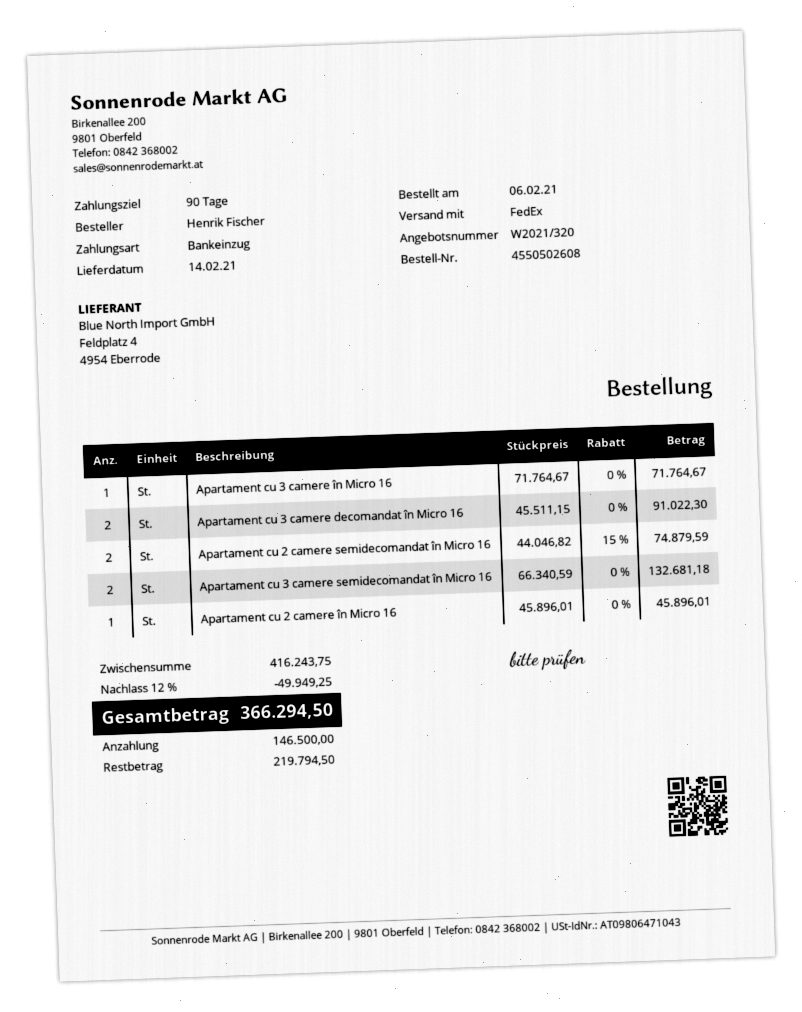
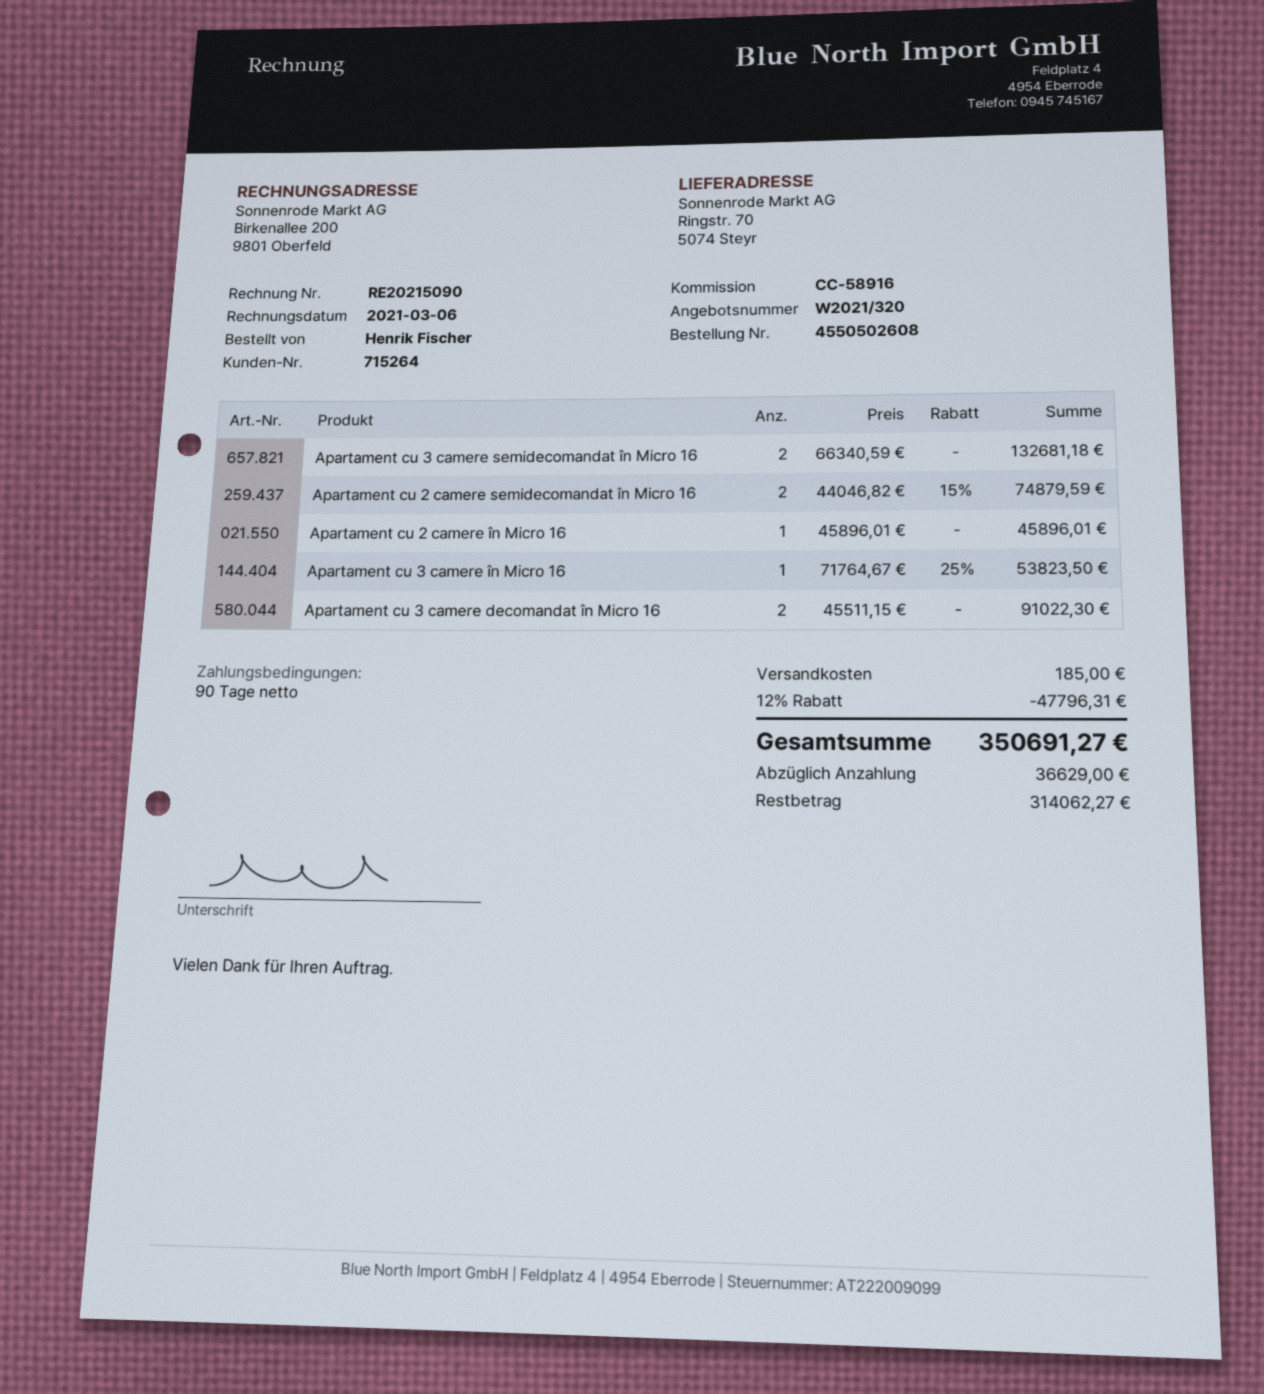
Apartament cu 3 camere în Micro 16: 1 x 71764.67 = 71764.67 -> 1 x 71764.67 - 25% = 53823.50
discount: 12% = 49949.25 -> 12% = 47796.31
shipping: none -> 185.00
total: 366294.50 -> 350691.27
deposit: 146500.00 -> 36629.00
balance: 219794.50 -> 314062.27

